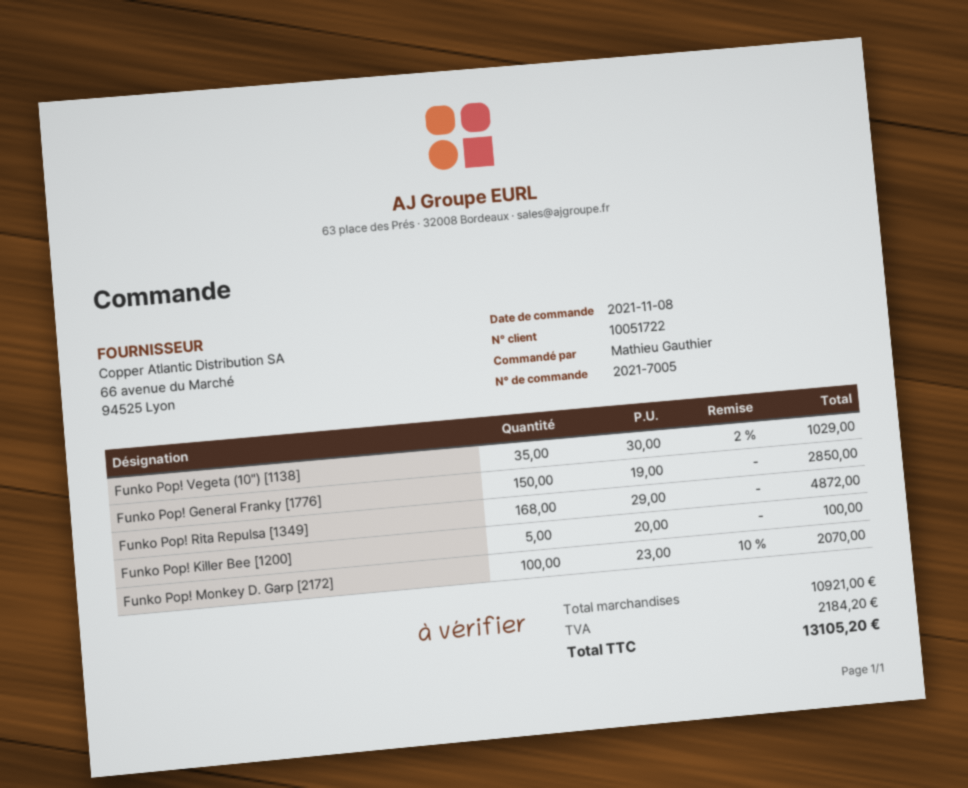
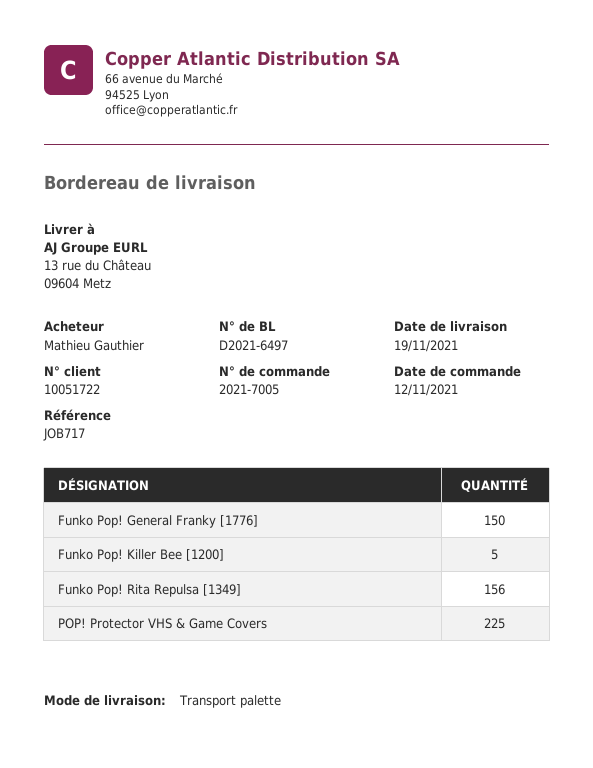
order date: 2021-11-08 -> 2021-11-12
Funko Pop! Vegeta (10") [1138]: 35 -> none
Funko Pop! Rita Repulsa [1349]: 168 -> 156
Funko Pop! Monkey D. Garp [2172]: 100 -> none
POP! Protector VHS & Game Covers: none -> 225

